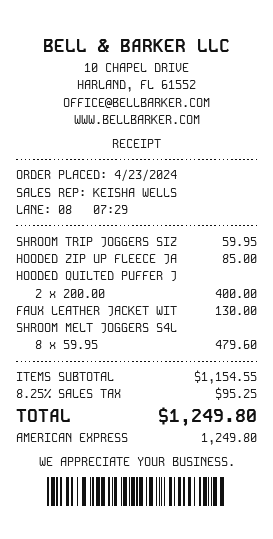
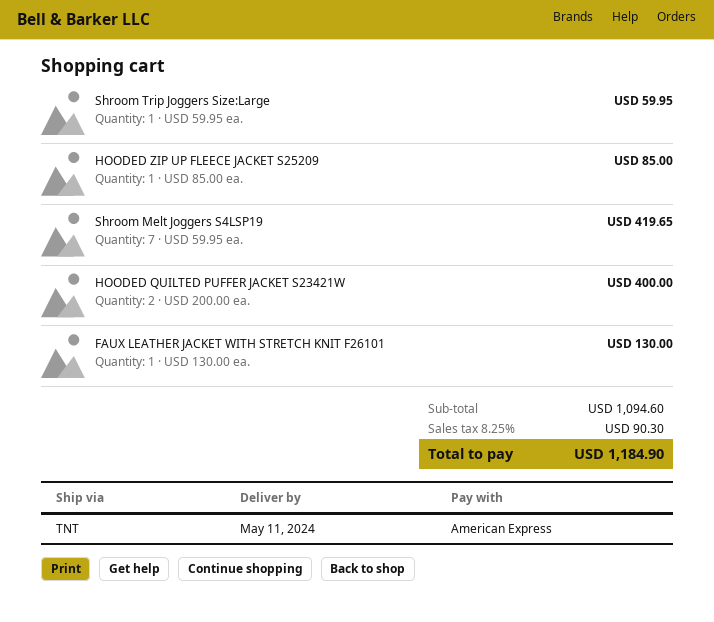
SHROOM MELT JOGGERS S4L: 8 x 59.95 = 479.60 -> 7 x 59.95 = 419.65
subtotal: 1154.55 -> 1094.60
tax: 8.25% = 95.25 -> 8.25% = 90.30
total: 1249.80 -> 1184.90

